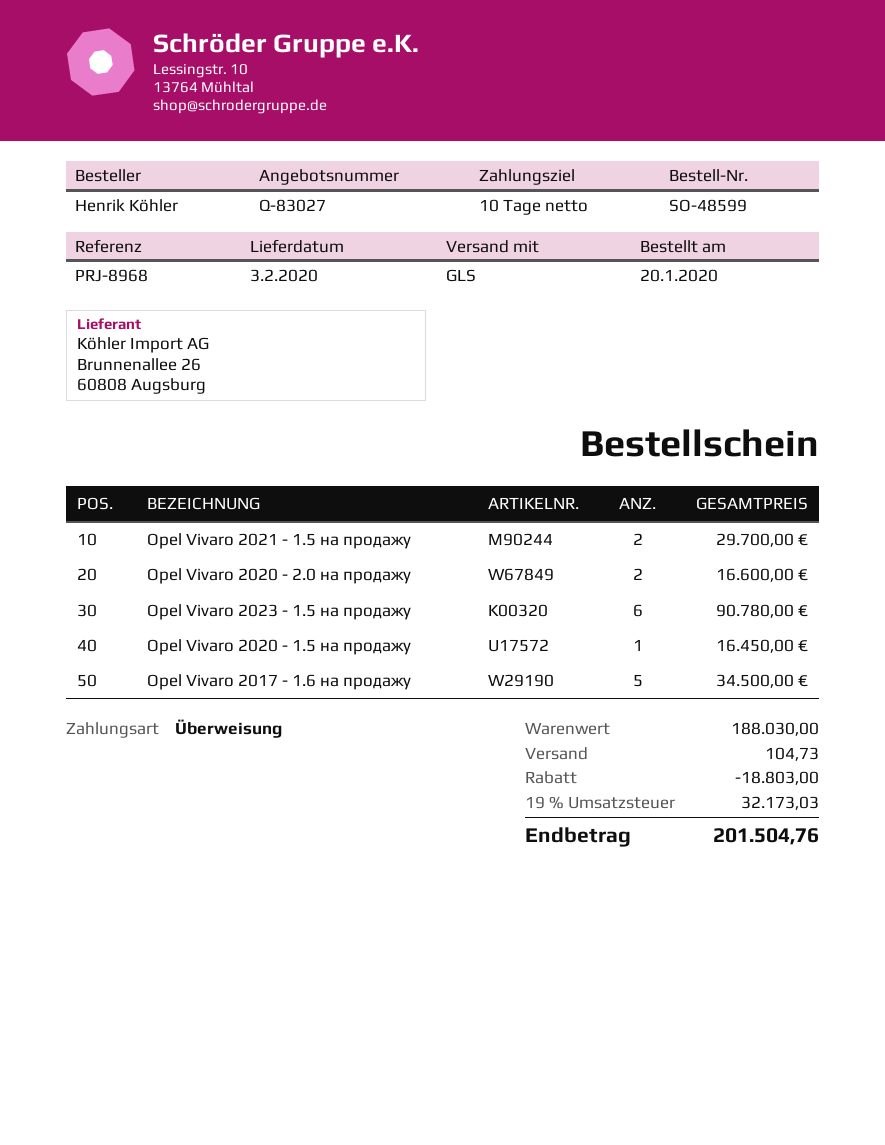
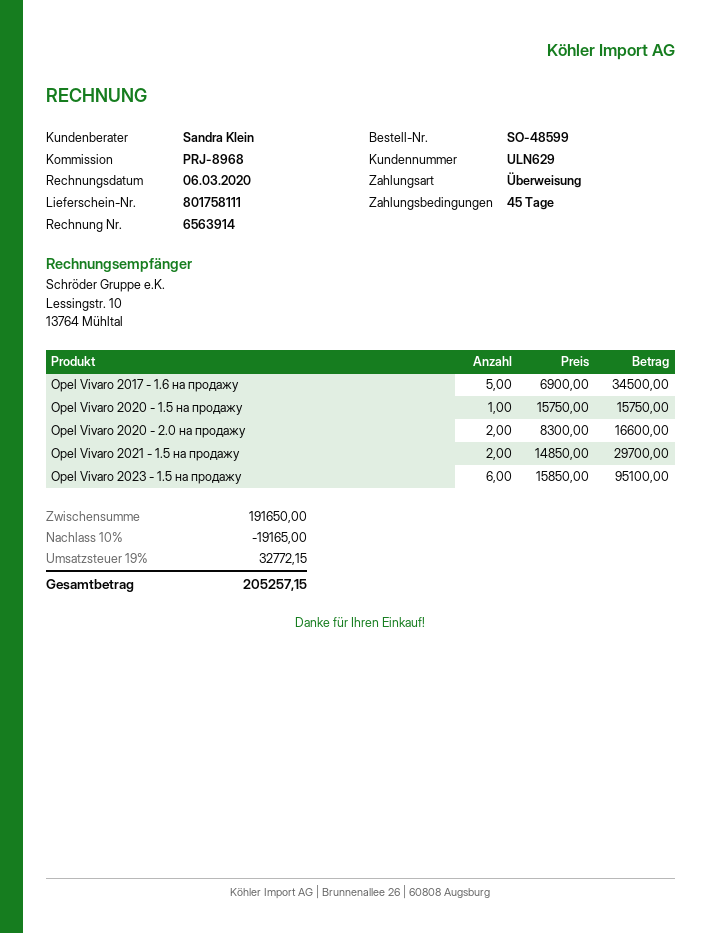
payment terms: 10 days -> 45 days
Opel Vivaro 2023 - 1.5 на продажу: 6 for 90780.00 -> 6 for 95100.00
Opel Vivaro 2020 - 1.5 на продажу: 1 for 16450.00 -> 1 for 15750.00
subtotal: 188030.00 -> 191650.00
discount: 18803.00 -> 19165.00
shipping: 104.73 -> none
tax: 19% = 32173.03 -> 19% = 32772.15
total: 201504.76 -> 205257.15

